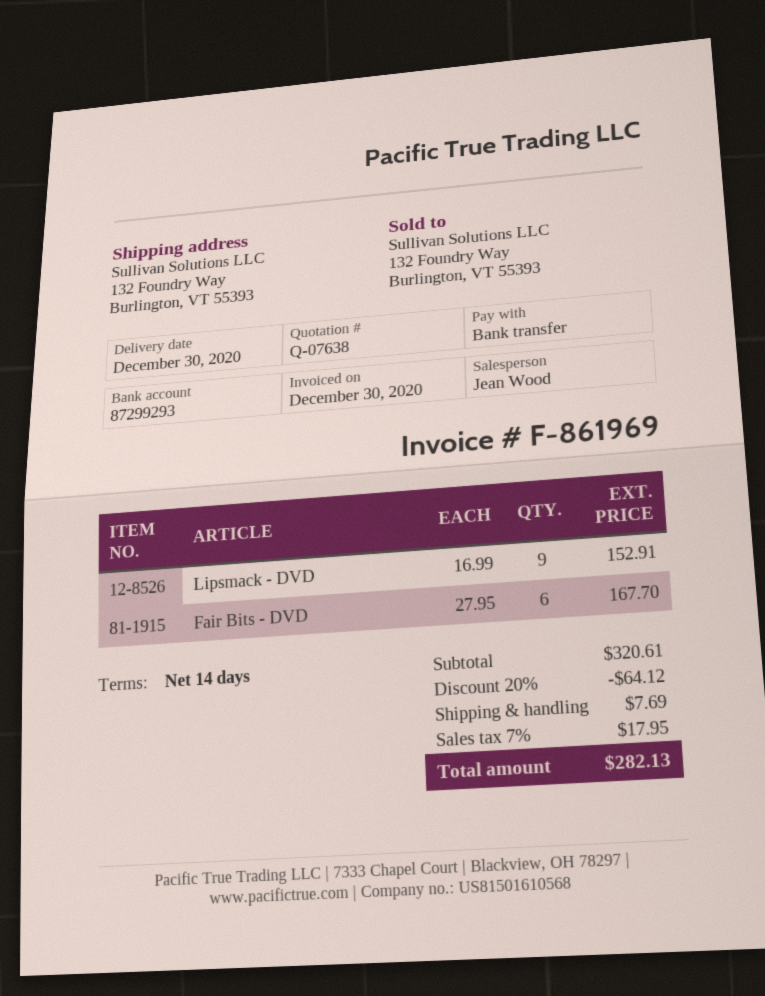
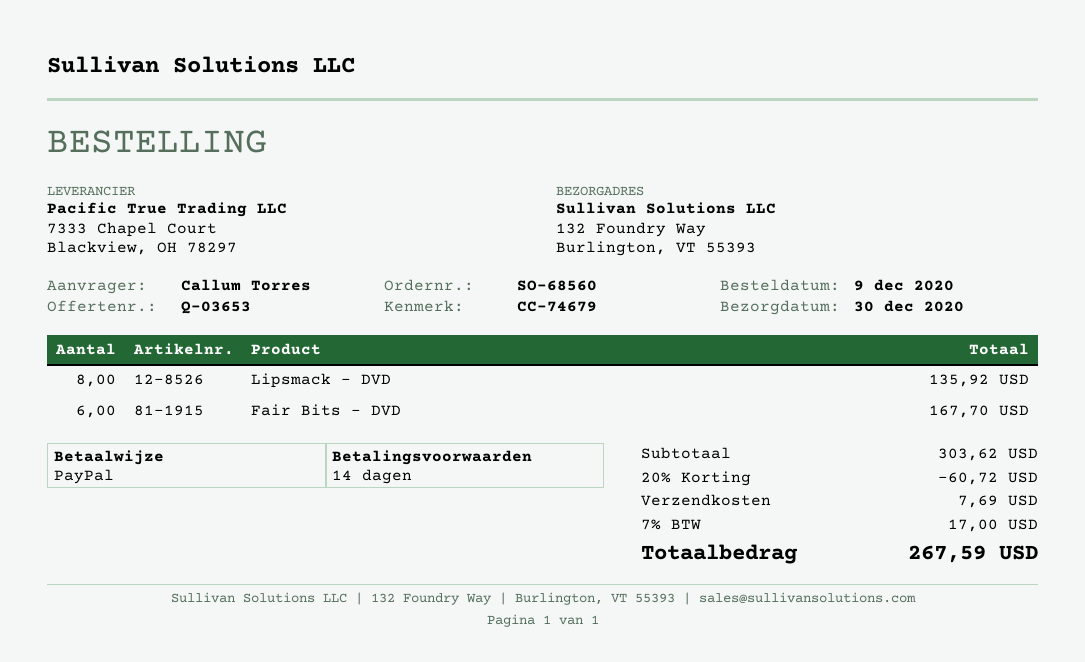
quote number: Q-07638 -> Q-03653
payment method: bank transfer -> PayPal
Lipsmack - DVD: 9 for 152.91 -> 8 for 135.92
subtotal: 320.61 -> 303.62
discount: 20% = 64.12 -> 20% = 60.72
tax: 7% = 17.95 -> 7% = 17.00
total: 282.13 -> 267.59

